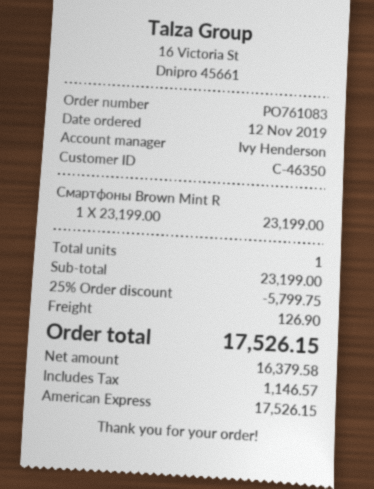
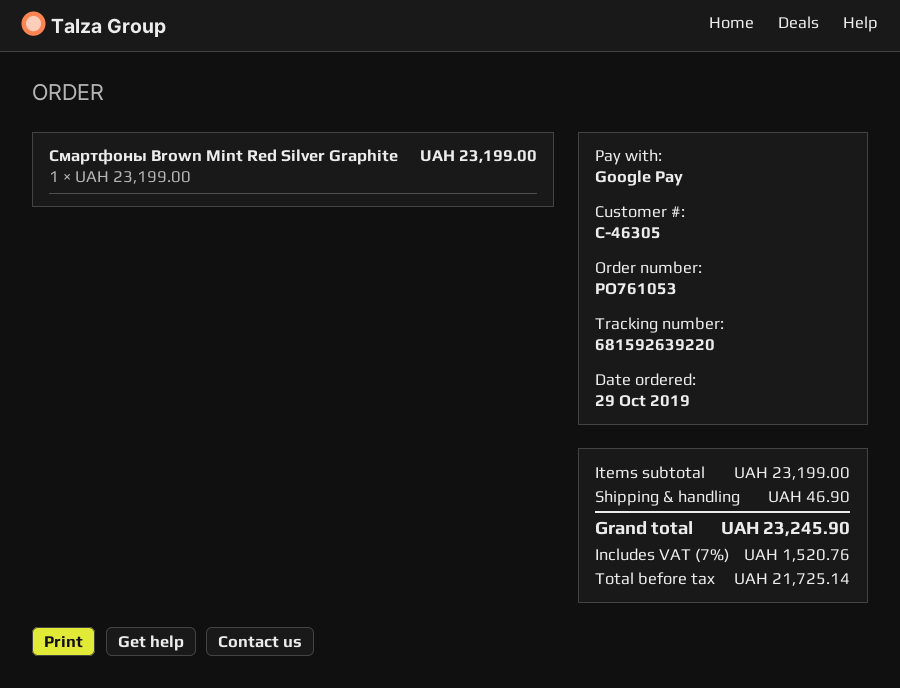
order number: PO761083 -> PO761053
order date: 2019-11-12 -> 2019-10-29
customer number: C-46350 -> C-46305
payment method: American Express -> Google Pay
discount: 25% = 5799.75 -> none
shipping: 126.90 -> 46.90
net: 16379.58 -> 21725.14
tax: 1146.57 -> 1520.76
total: 17526.15 -> 23245.90

